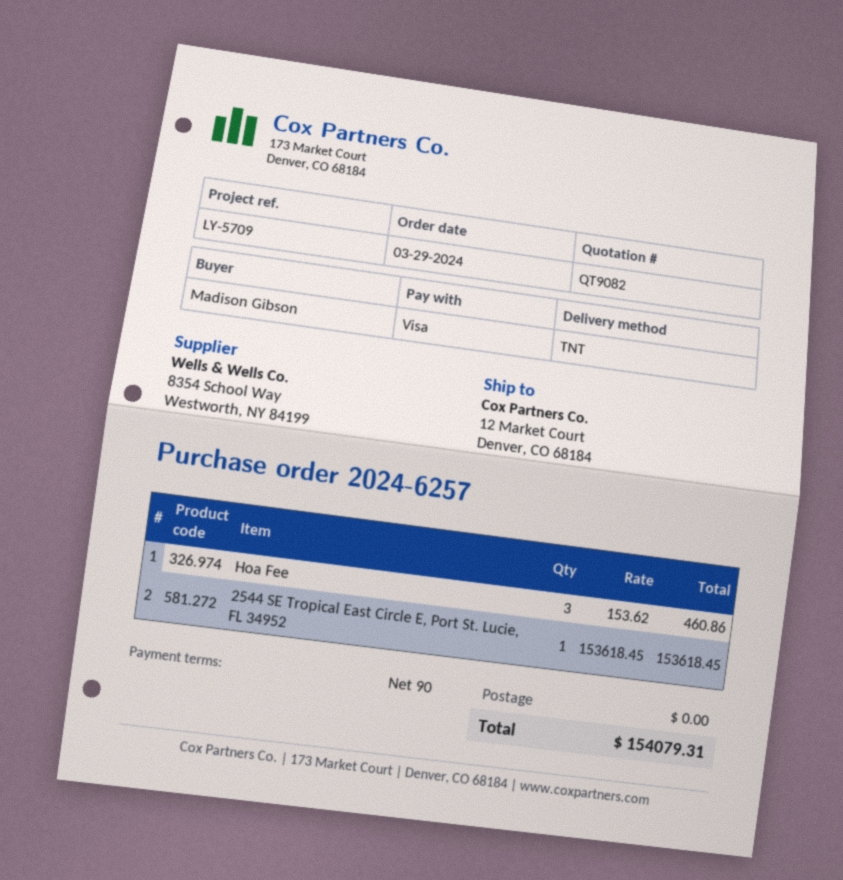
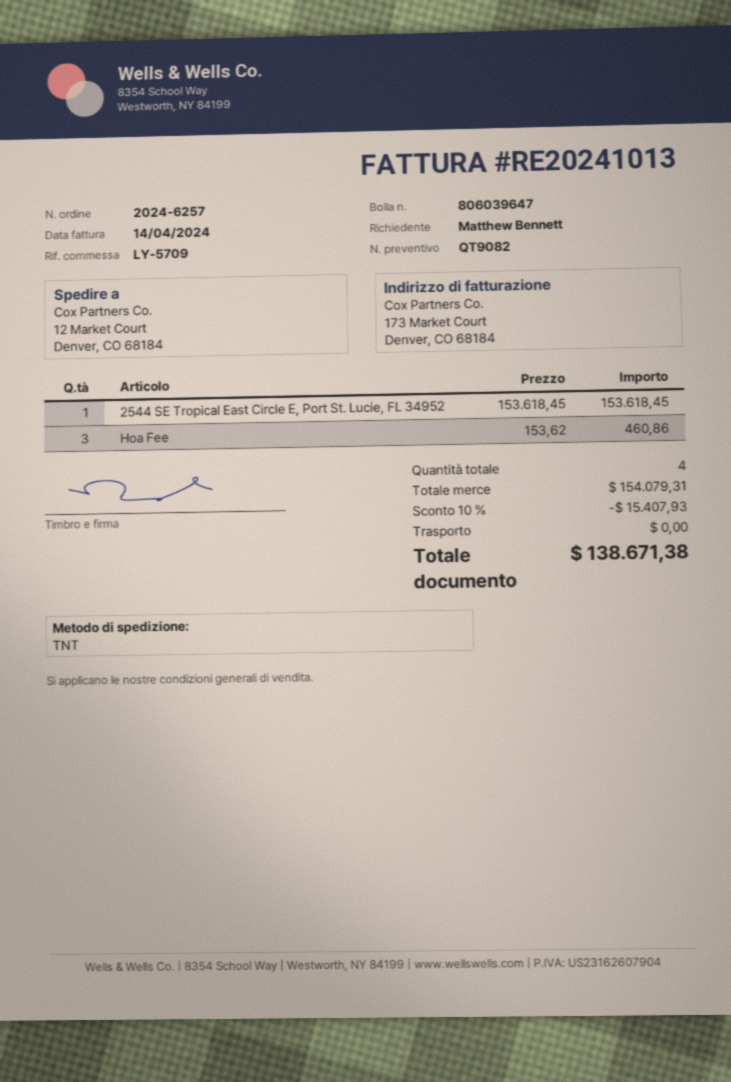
ordered by: Madison Gibson -> Matthew Bennett
discount: none -> 10% = 15407.93
total: 154079.31 -> 138671.38

